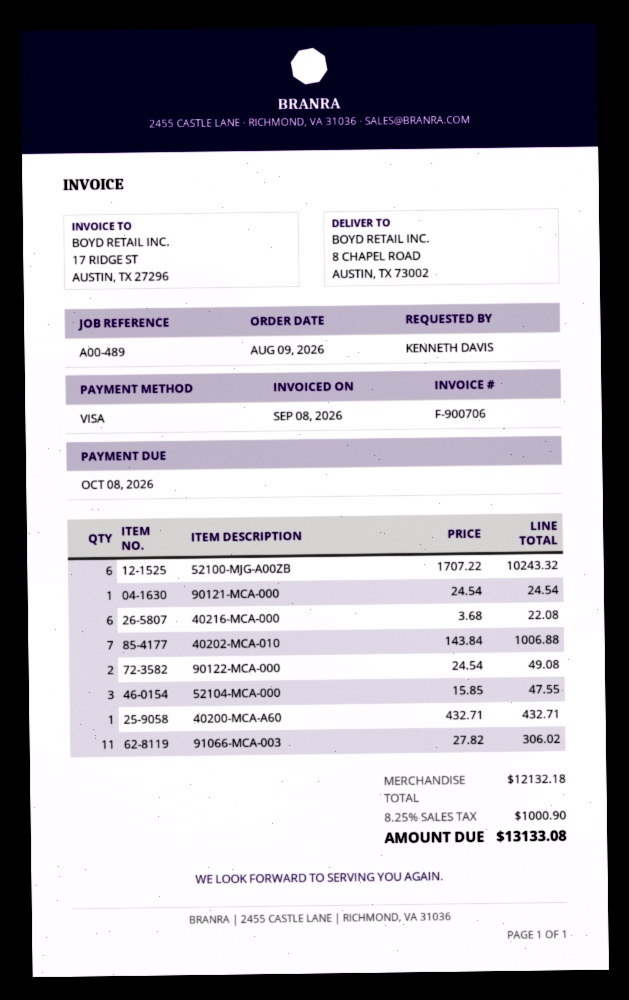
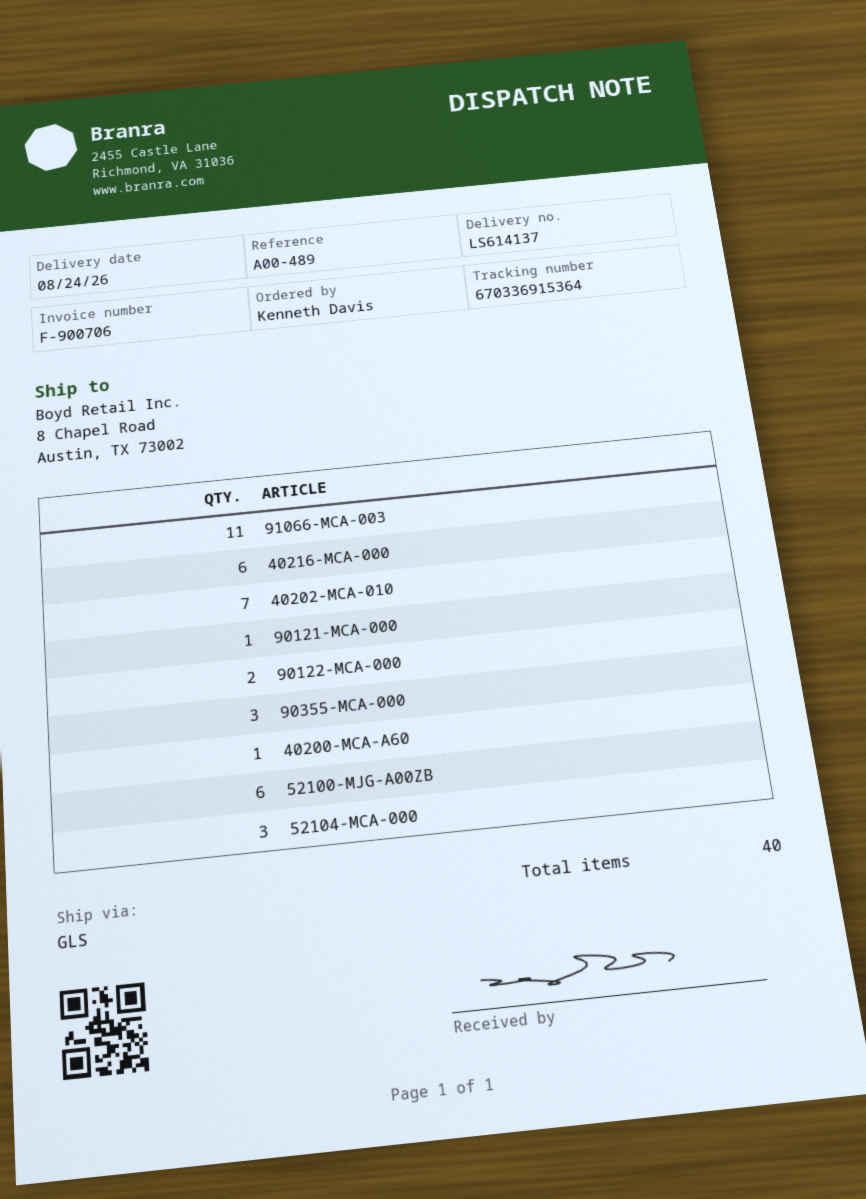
90355-MCA-000: none -> 3

